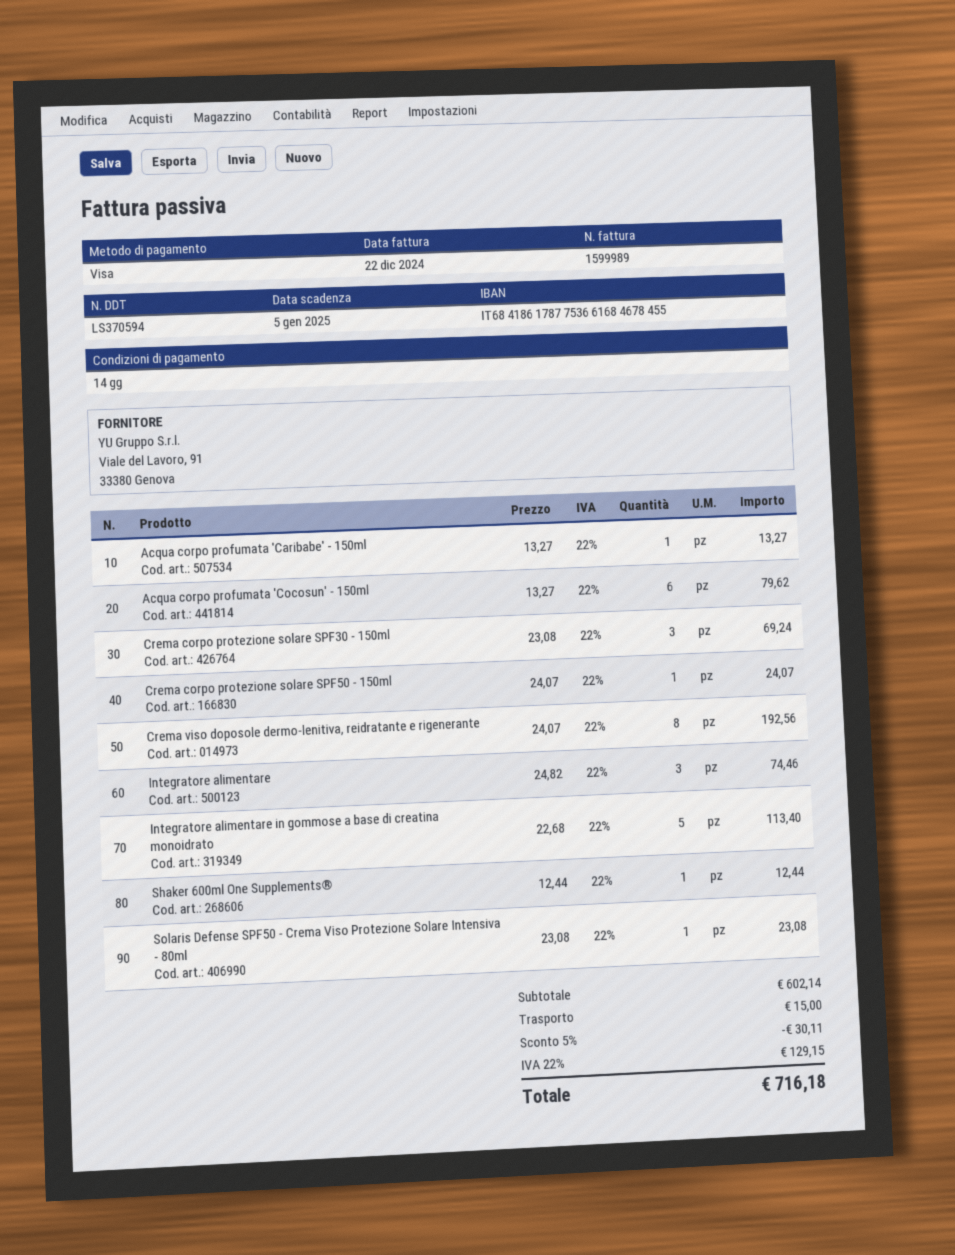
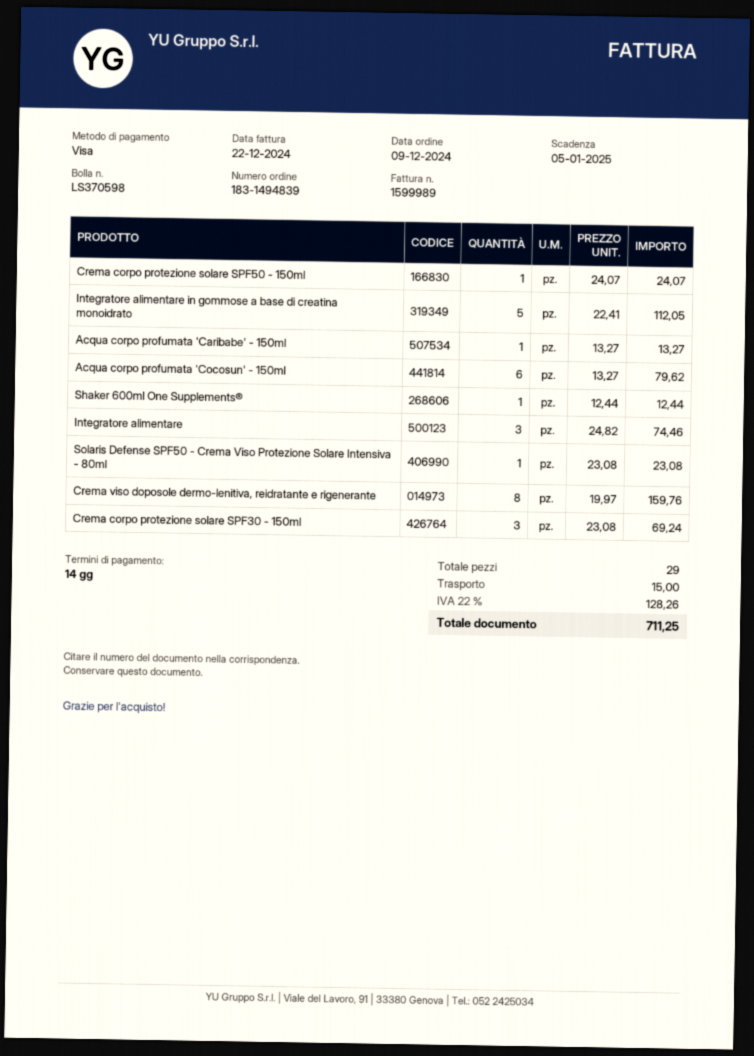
delivery note number: LS370594 -> LS370598
Crema viso doposole dermo-lenitiva, reidratante e rigenerante: 8 x 24.07 = 192.56 -> 8 x 19.97 = 159.76
Integratore alimentare in gommose a base di creatina monoidrato: 5 x 22.68 = 113.40 -> 5 x 22.41 = 112.05
discount: 5% = 30.11 -> none
tax: 22% = 129.15 -> 22% = 128.26
total: 716.18 -> 711.25

